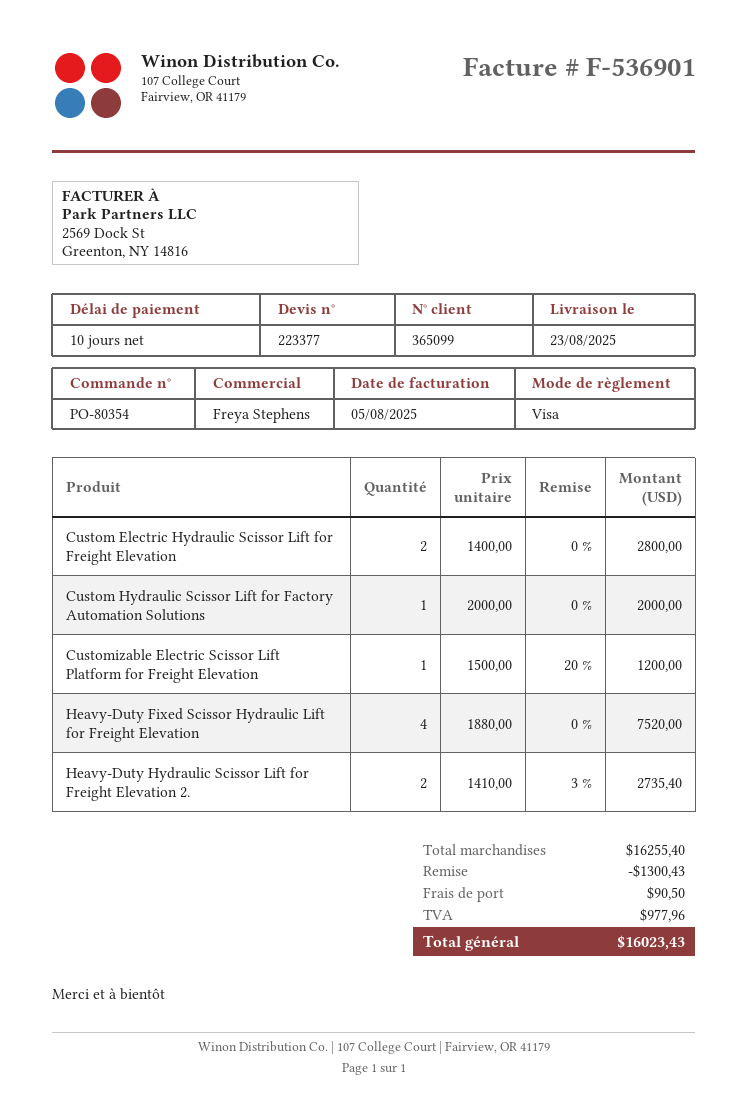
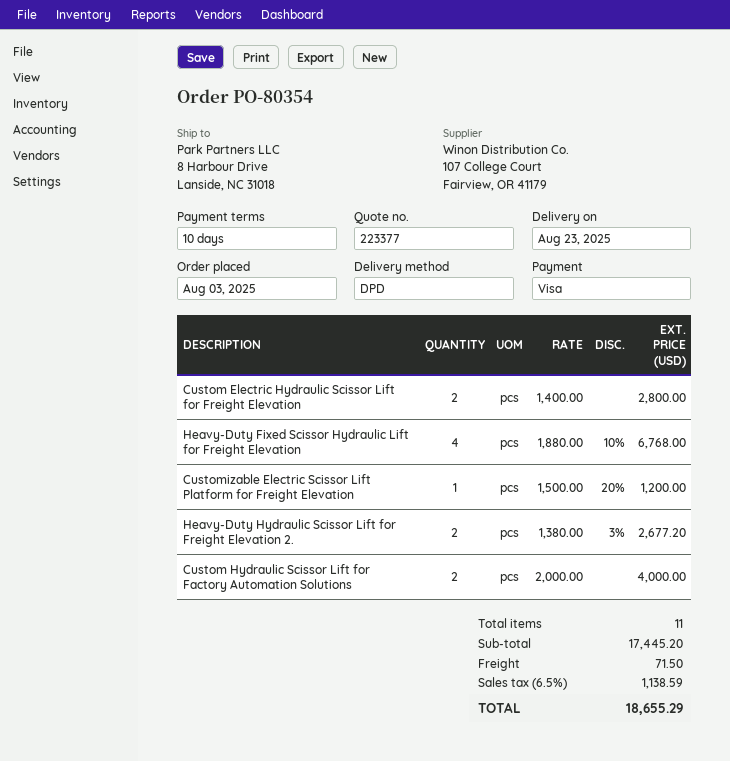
Custom Hydraulic Scissor Lift for Factory Automation Solutions: 1 x 2000.00 = 2000.00 -> 2 x 2000.00 = 4000.00
Heavy-Duty Fixed Scissor Hydraulic Lift for Freight Elevation: 4 x 1880.00 = 7520.00 -> 4 x 1880.00 - 10% = 6768.00
Heavy-Duty Hydraulic Scissor Lift for Freight Elevation 2.: 2 x 1410.00 - 3% = 2735.40 -> 2 x 1380.00 - 3% = 2677.20
subtotal: 16255.40 -> 17445.20
discount: 1300.43 -> none
shipping: 90.50 -> 71.50
tax: 977.96 -> 1138.59
total: 16023.43 -> 18655.29

